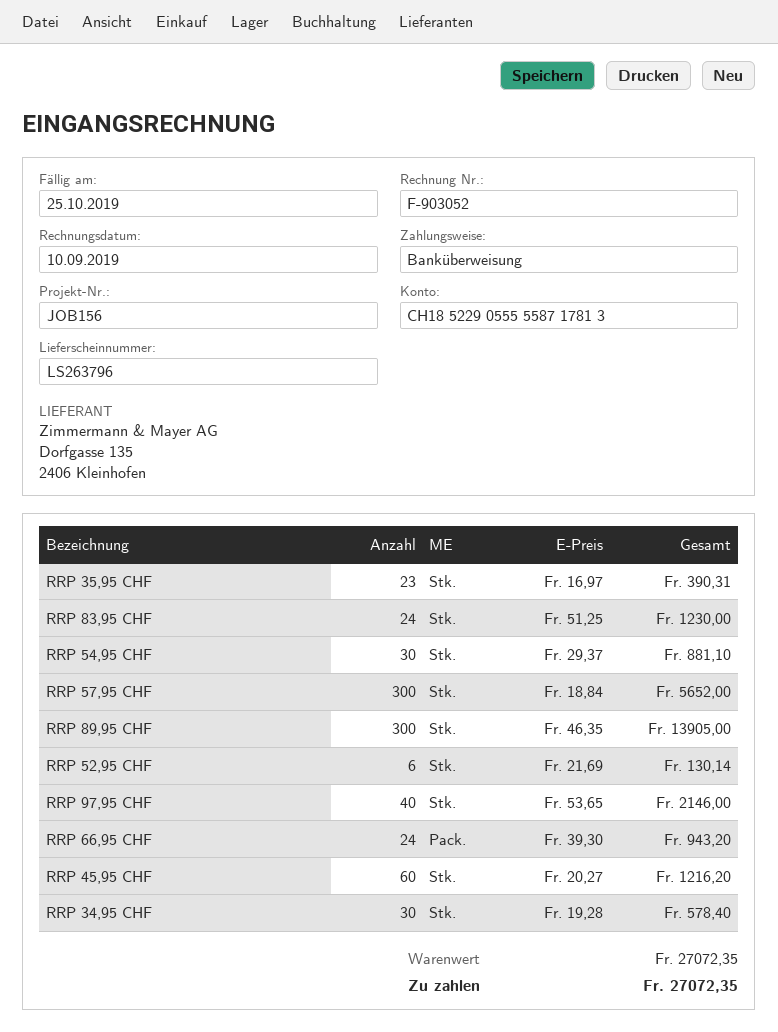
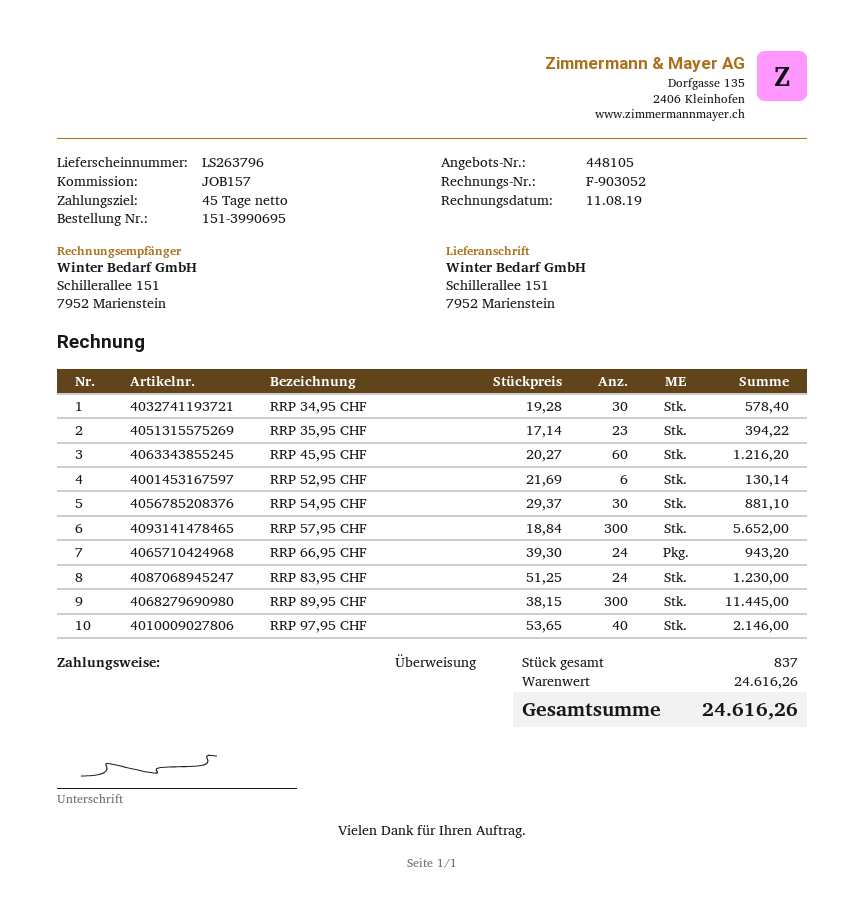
invoice date: 2019-09-10 -> 2019-08-11
reference: JOB156 -> JOB157
RRP 35,95 CHF: 23 x 16.97 = 390.31 -> 23 x 17.14 = 394.22
RRP 89,95 CHF: 300 x 46.35 = 13905.00 -> 300 x 38.15 = 11445.00
subtotal: 27072.35 -> 24616.26
total: 27072.35 -> 24616.26

